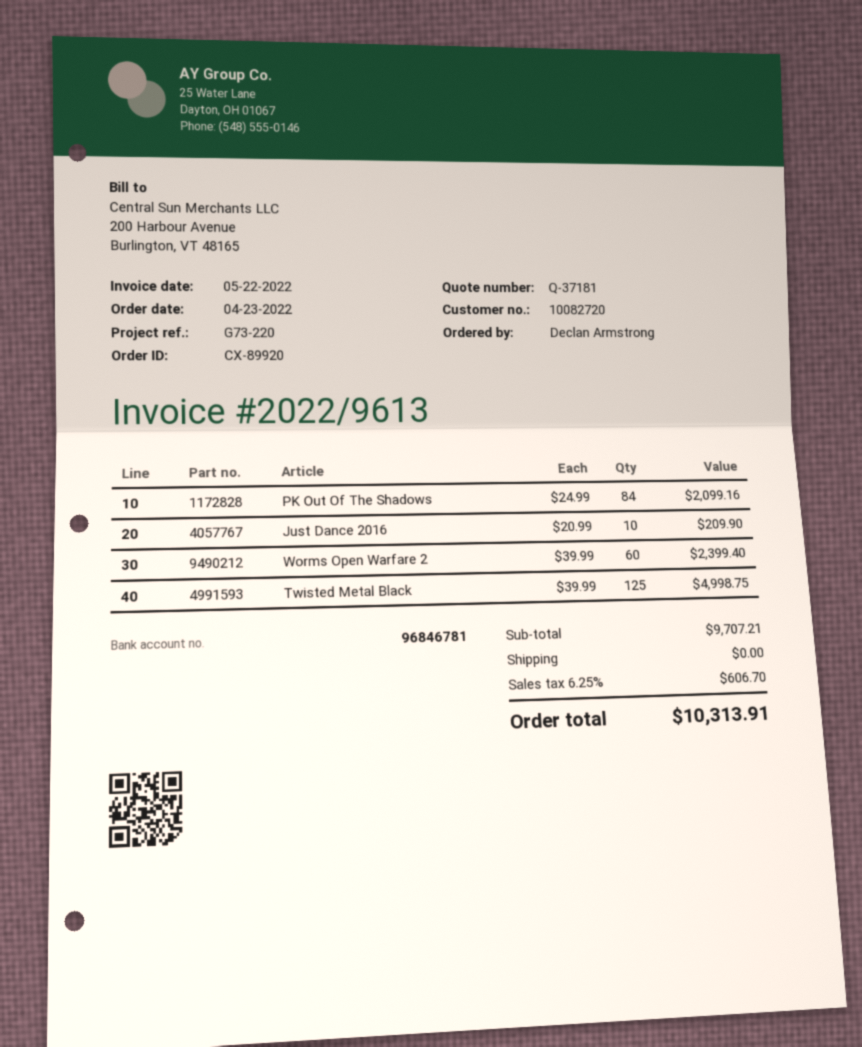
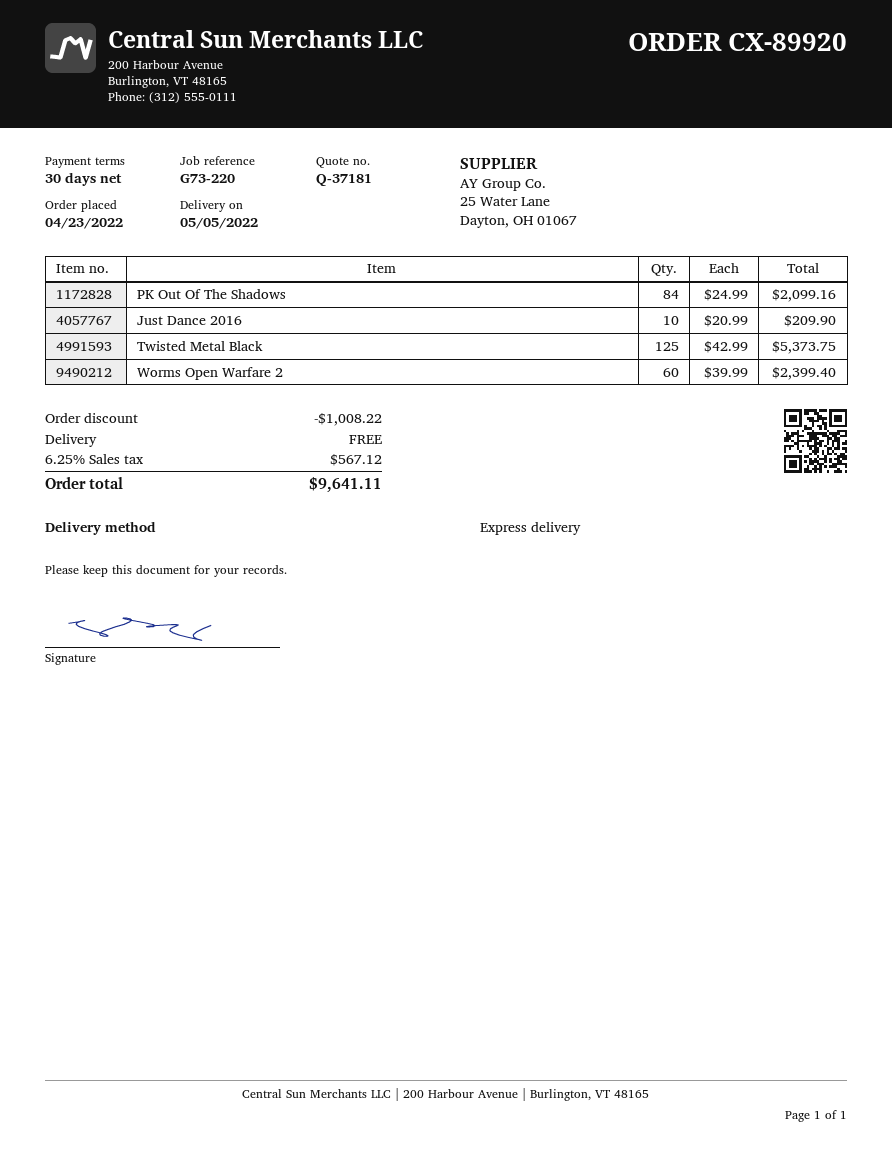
Twisted Metal Black: 125 x 39.99 = 4998.75 -> 125 x 42.99 = 5373.75
discount: none -> 1008.22
tax: 6.25% = 606.70 -> 6.25% = 567.12
total: 10313.91 -> 9641.11

